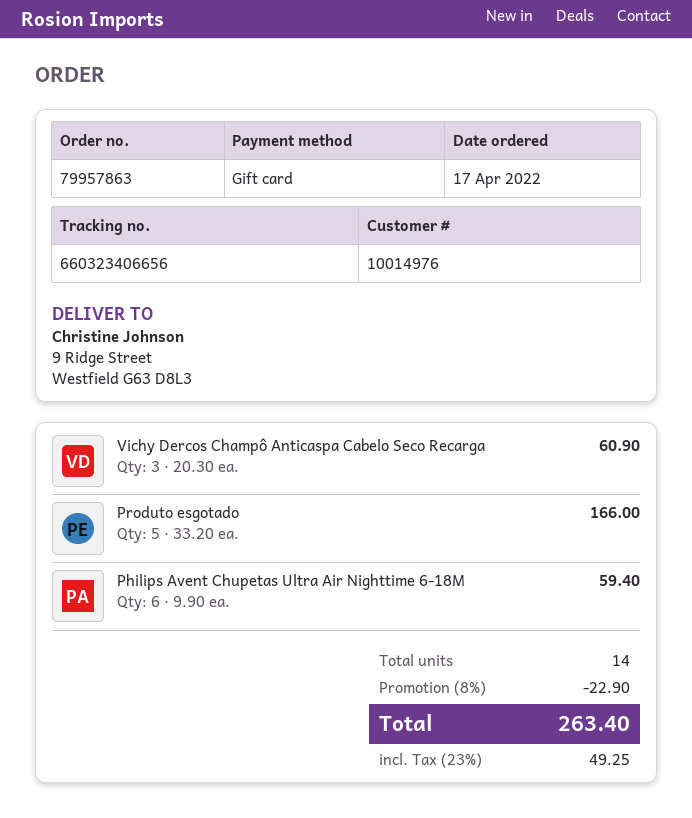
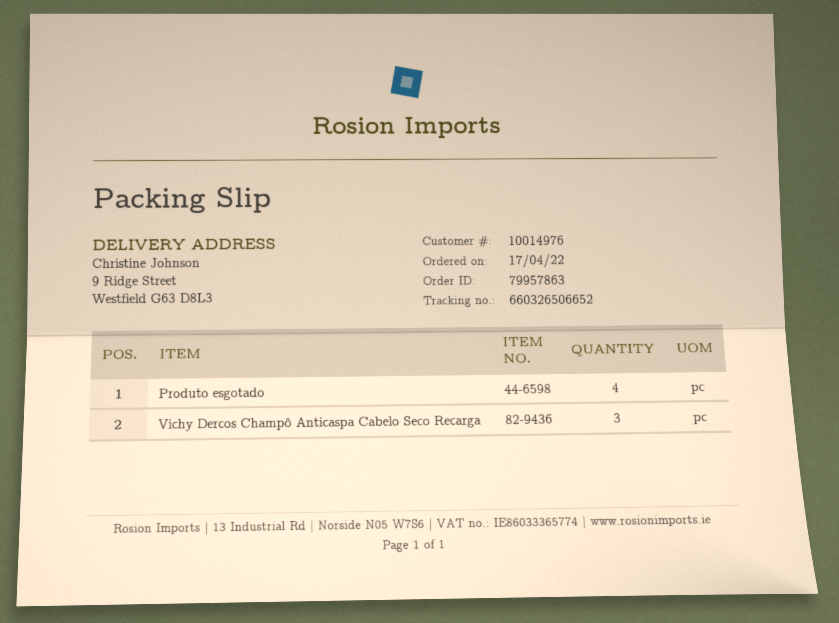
tracking number: 660323406656 -> 660326506652
Produto esgotado: 5 -> 4
Philips Avent Chupetas Ultra Air Nighttime 6-18M: 6 -> none

